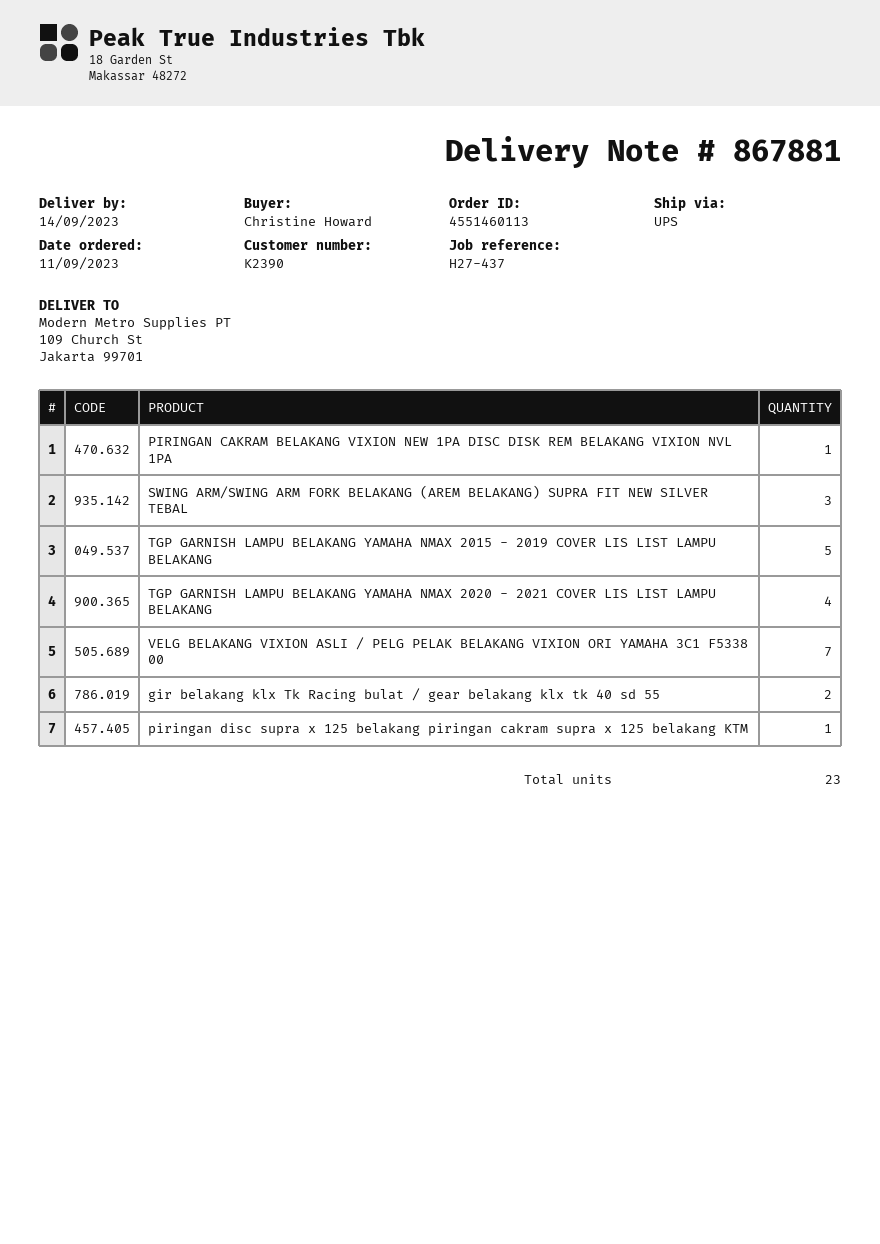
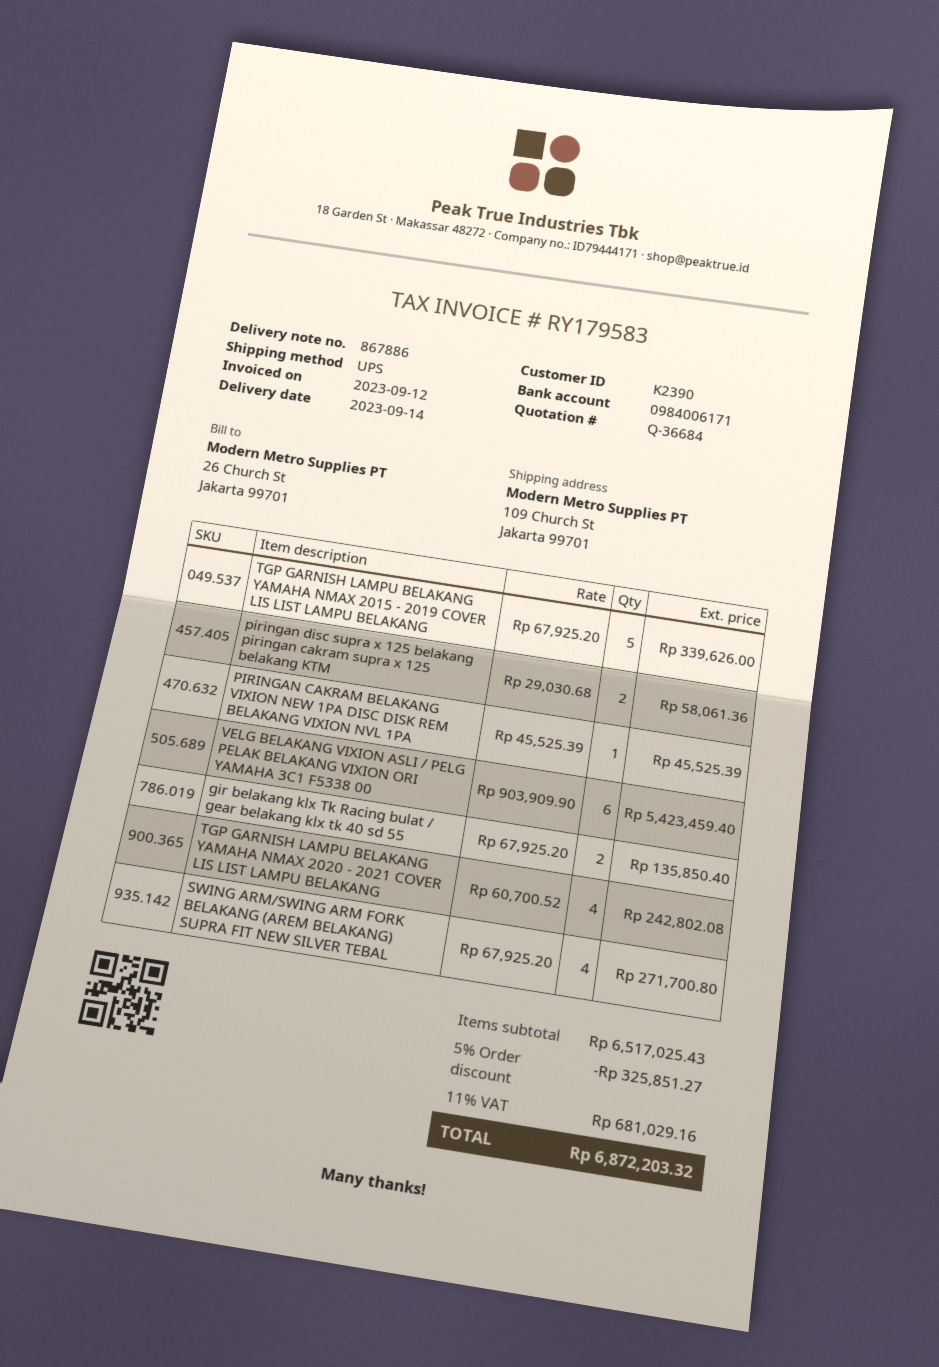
delivery note number: 867881 -> 867886
SWING ARM/SWING ARM FORK BELAKANG (AREM BELAKANG) SUPRA FIT NEW SILVER TEBAL: 3 -> 4
VELG BELAKANG VIXION ASLI / PELG PELAK BELAKANG VIXION ORI YAMAHA 3C1 F5338 00: 7 -> 6
piringan disc supra x 125 belakang piringan cakram supra x 125 belakang KTM: 1 -> 2

